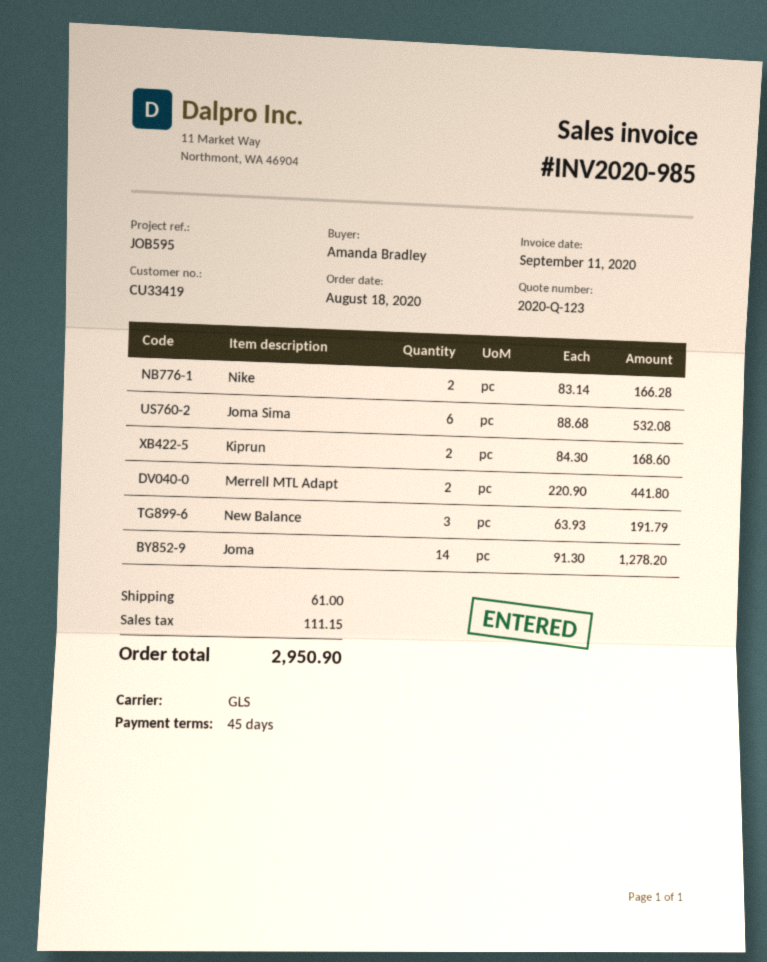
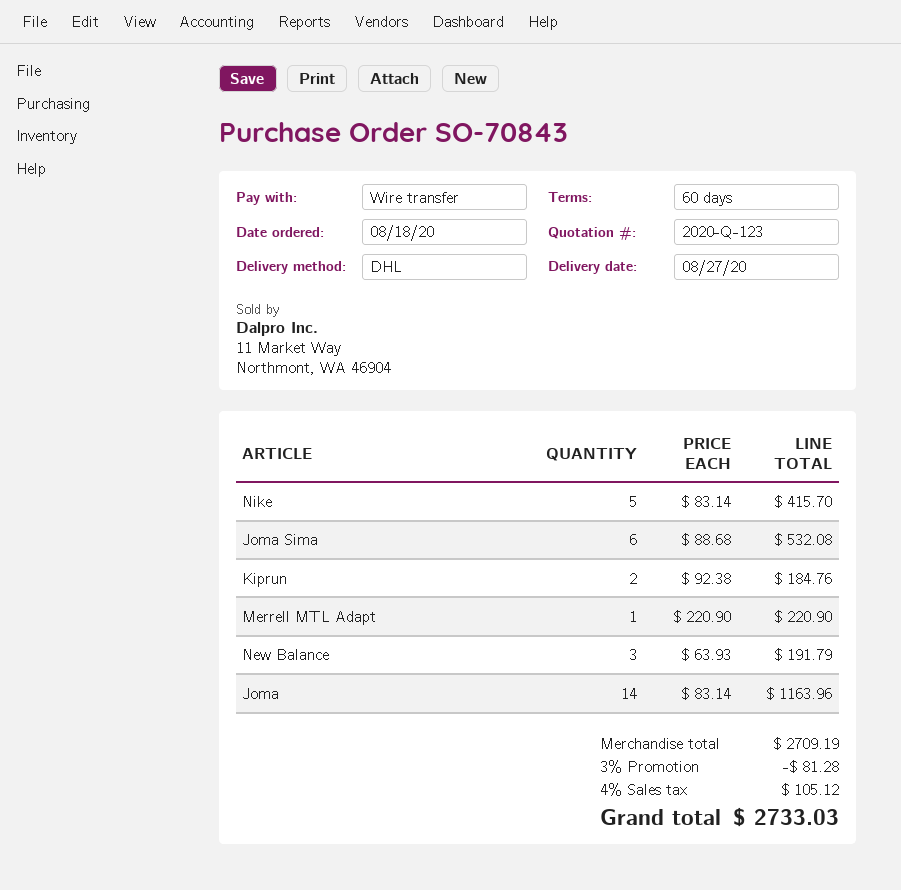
payment terms: 45 days -> 60 days
shipping method: GLS -> DHL
Nike: 2 x 83.14 = 166.28 -> 5 x 83.14 = 415.70
Kiprun: 2 x 84.30 = 168.60 -> 2 x 92.38 = 184.76
Merrell MTL Adapt: 2 x 220.90 = 441.80 -> 1 x 220.90 = 220.90
Joma: 14 x 91.30 = 1278.20 -> 14 x 83.14 = 1163.96
discount: none -> 3% = 81.28
shipping: 61.00 -> none
tax: 111.15 -> 105.12
total: 2950.90 -> 2733.03

